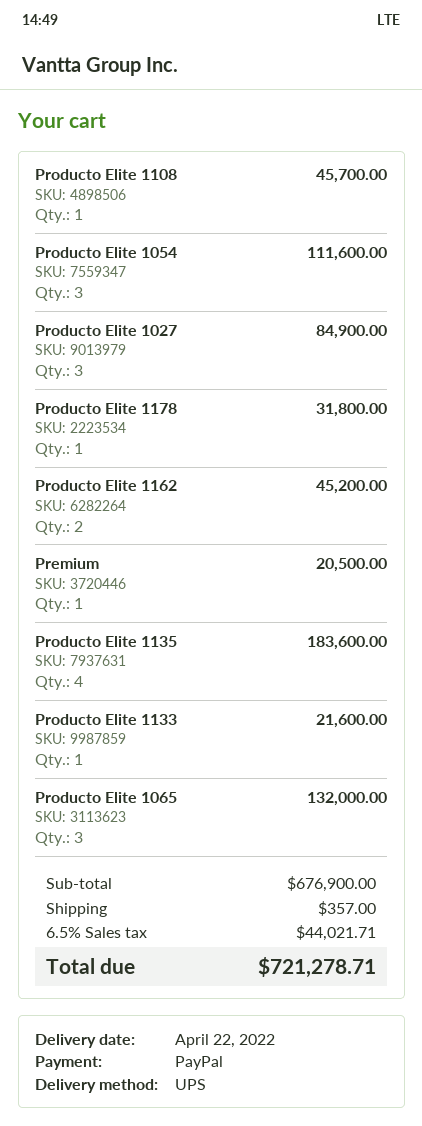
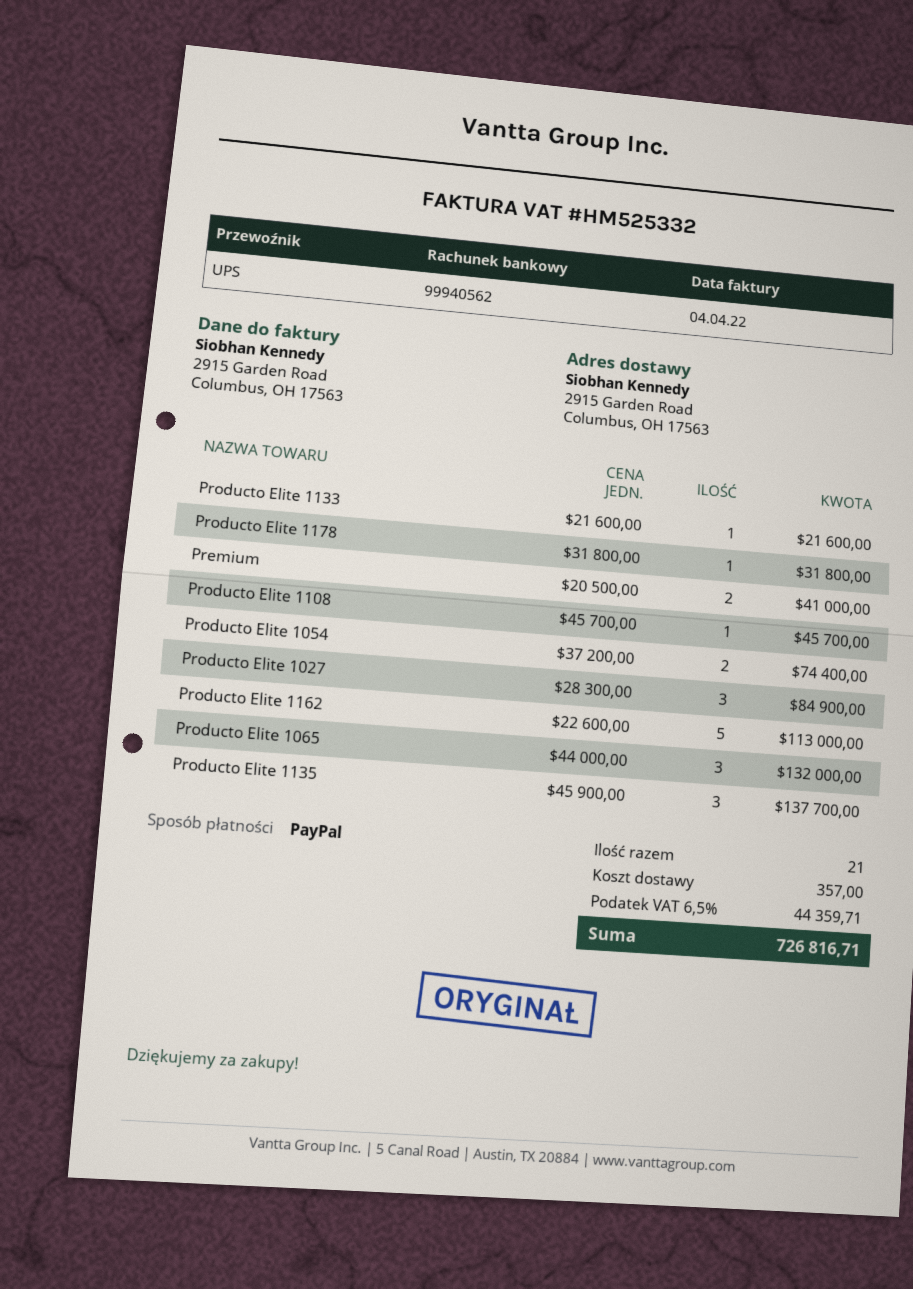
Producto Elite 1054: 3 for 111600.00 -> 2 for 74400.00
Producto Elite 1162: 2 for 45200.00 -> 5 for 113000.00
Premium: 1 for 20500.00 -> 2 for 41000.00
Producto Elite 1135: 4 for 183600.00 -> 3 for 137700.00
tax: 6.5% = 44021.71 -> 6.5% = 44359.71
total: 721278.71 -> 726816.71

